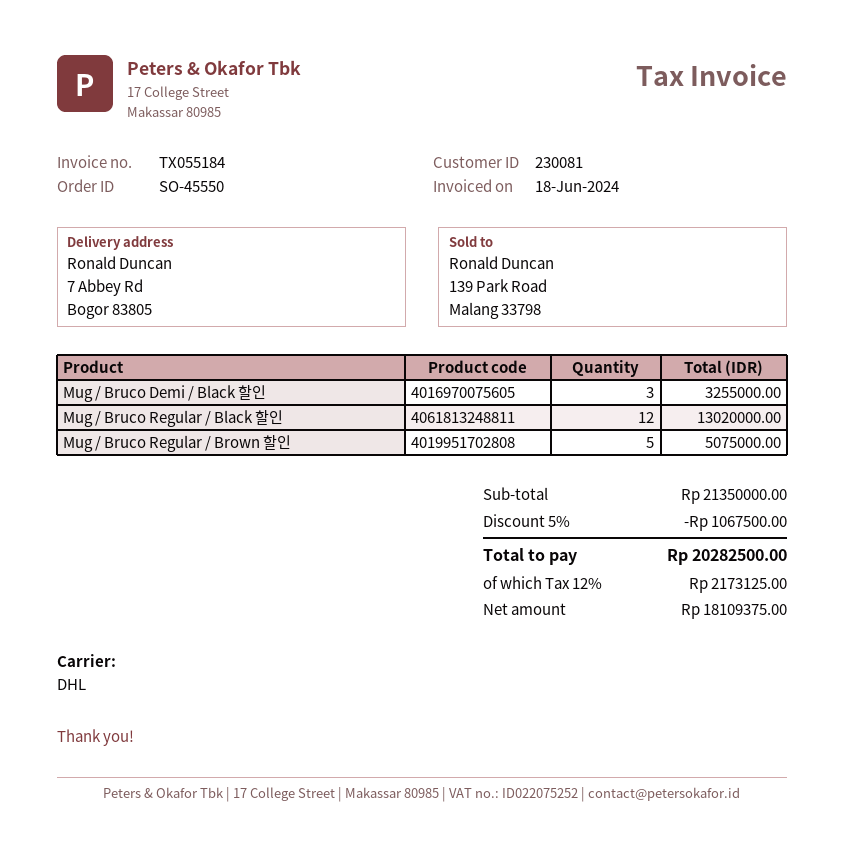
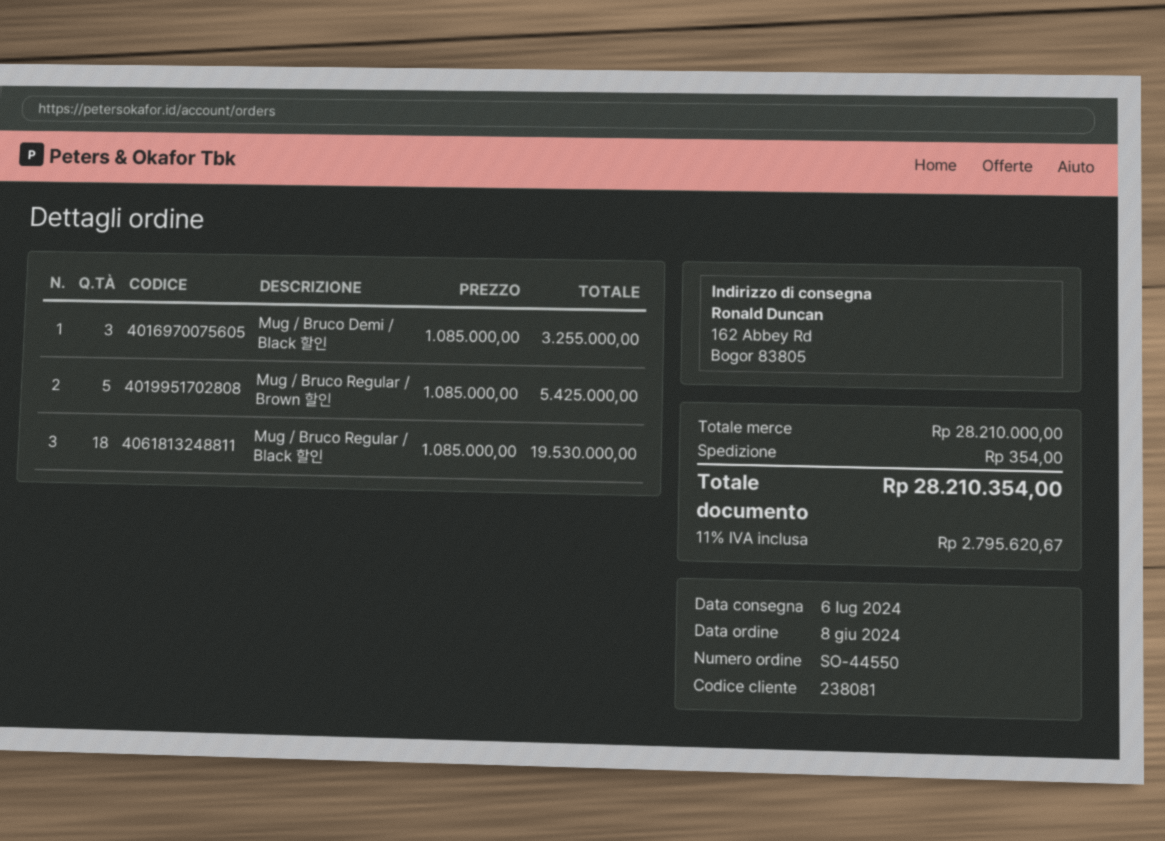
order number: SO-45550 -> SO-44550
customer number: 230081 -> 238081
ship to: 7 Abbey Rd, Bogor 83805 -> 162 Abbey Rd, Bogor 83805
Mug / Bruco Regular / Black 할인: 12 for 13020000.00 -> 18 for 19530000.00
Mug / Bruco Regular / Brown 할인: 5 for 5075000.00 -> 5 for 5425000.00
subtotal: 21350000.00 -> 28210000.00
discount: 5% = 1067500.00 -> none
shipping: none -> 354.00
tax: 12% = 2173125.00 -> 11% = 2795620.67
total: 20282500.00 -> 28210354.00

